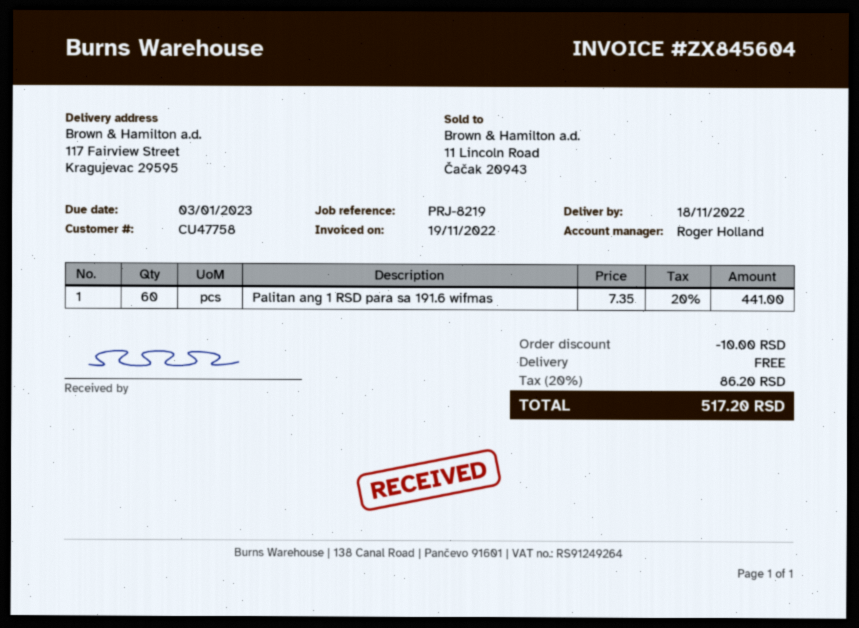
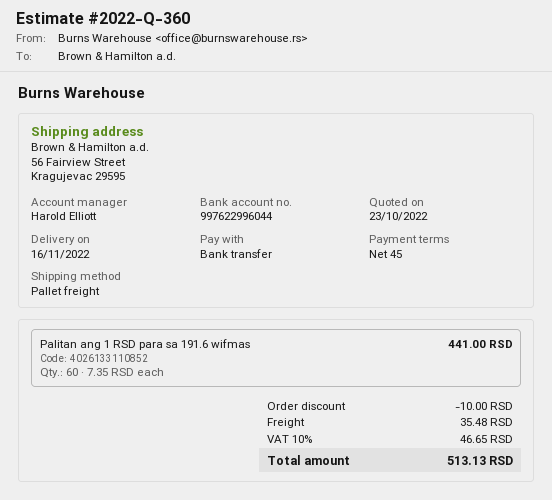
delivery date: 2022-11-18 -> 2022-11-16
sales rep: Roger Holland -> Harold Elliott
ship to: 117 Fairview Street, Kragujevac 29595 -> 56 Fairview Street, Kragujevac 29595
shipping: 0.00 -> 35.48
tax: 20% = 86.20 -> 10% = 46.65
total: 517.20 -> 513.13

